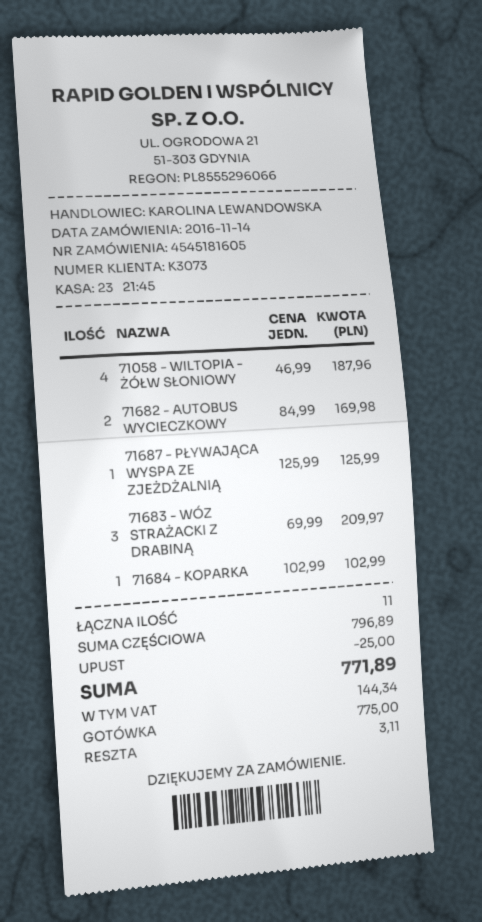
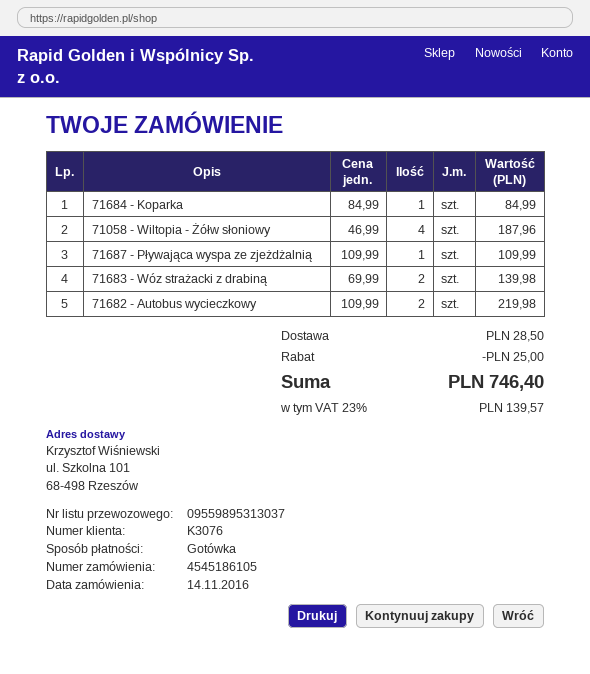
order number: 4545181605 -> 4545186105
customer number: K3073 -> K3076
71682 - AUTOBUS WYCIECZKOWY: 2 x 84.99 = 169.98 -> 2 x 109.99 = 219.98
71687 - PŁYWAJĄCA WYSPA ZE ZJEŻDŻALNIĄ: 1 x 125.99 = 125.99 -> 1 x 109.99 = 109.99
71683 - WÓZ STRAŻACKI Z DRABINĄ: 3 x 69.99 = 209.97 -> 2 x 69.99 = 139.98
71684 - KOPARKA: 1 x 102.99 = 102.99 -> 1 x 84.99 = 84.99
shipping: none -> 28.50
tax: 144.34 -> 139.57
total: 771.89 -> 746.40

